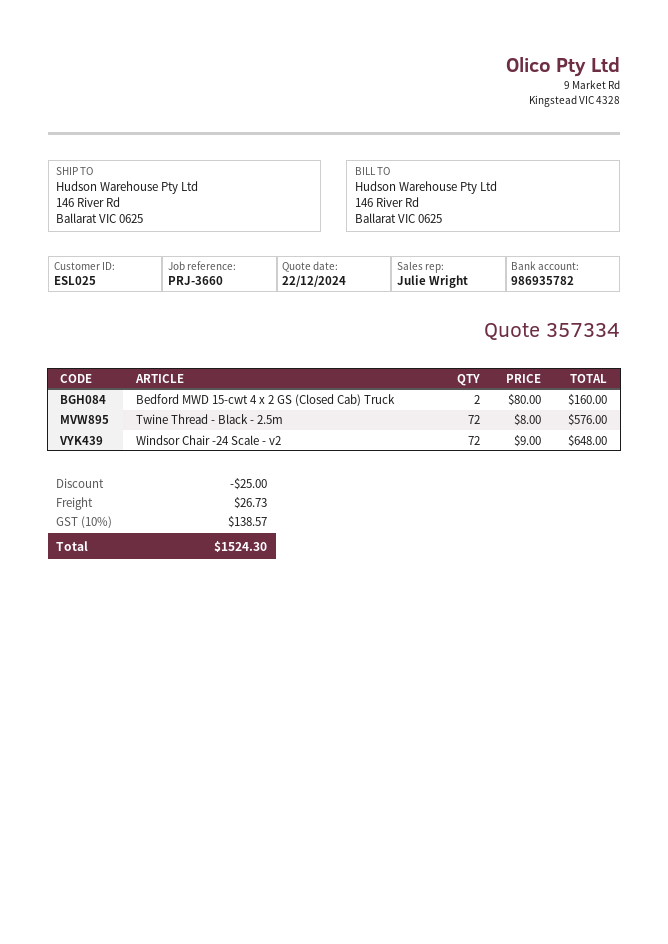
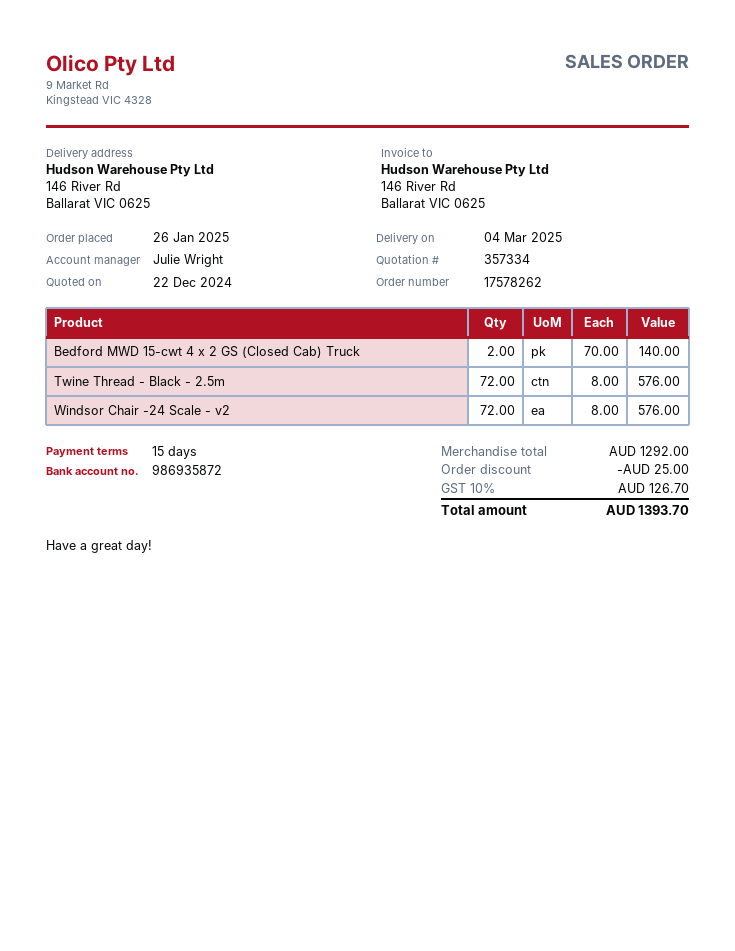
bank account: 986935782 -> 986935872
Bedford MWD 15-cwt 4 x 2 GS (Closed Cab) Truck: 2 x 80.00 = 160.00 -> 2 x 70.00 = 140.00
Windsor Chair -24 Scale - v2: 72 x 9.00 = 648.00 -> 72 x 8.00 = 576.00
shipping: 26.73 -> none
tax: 10% = 138.57 -> 10% = 126.70
total: 1524.30 -> 1393.70

